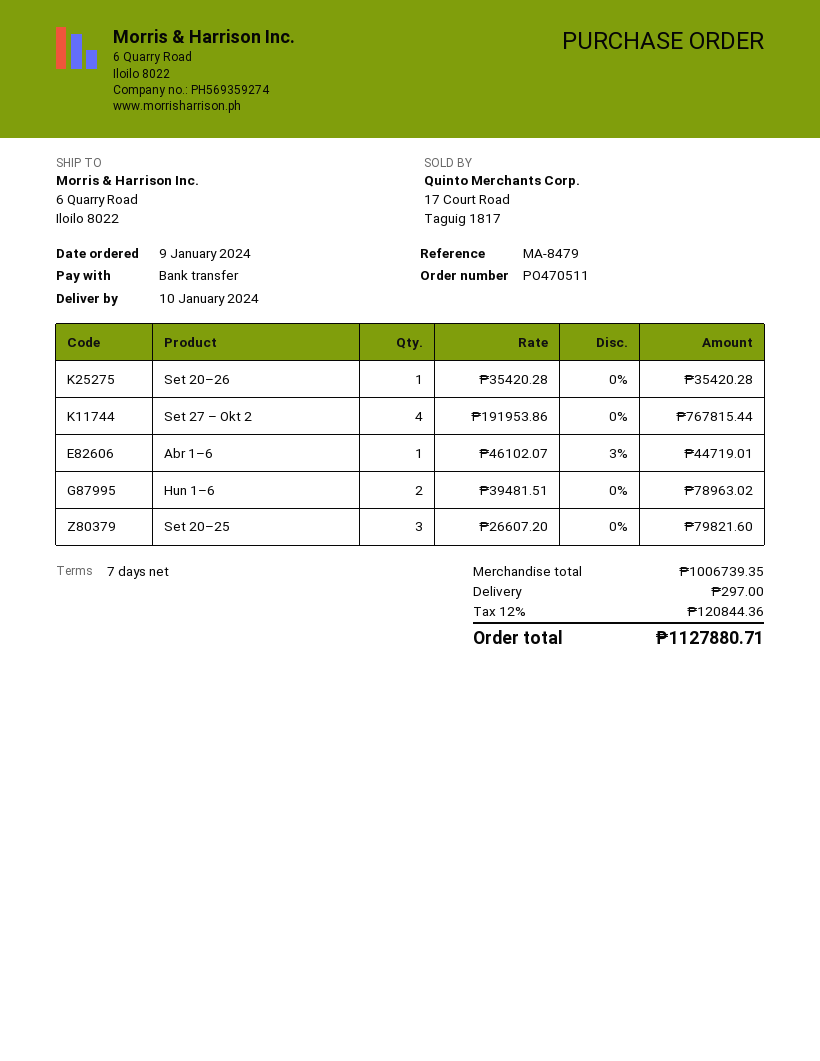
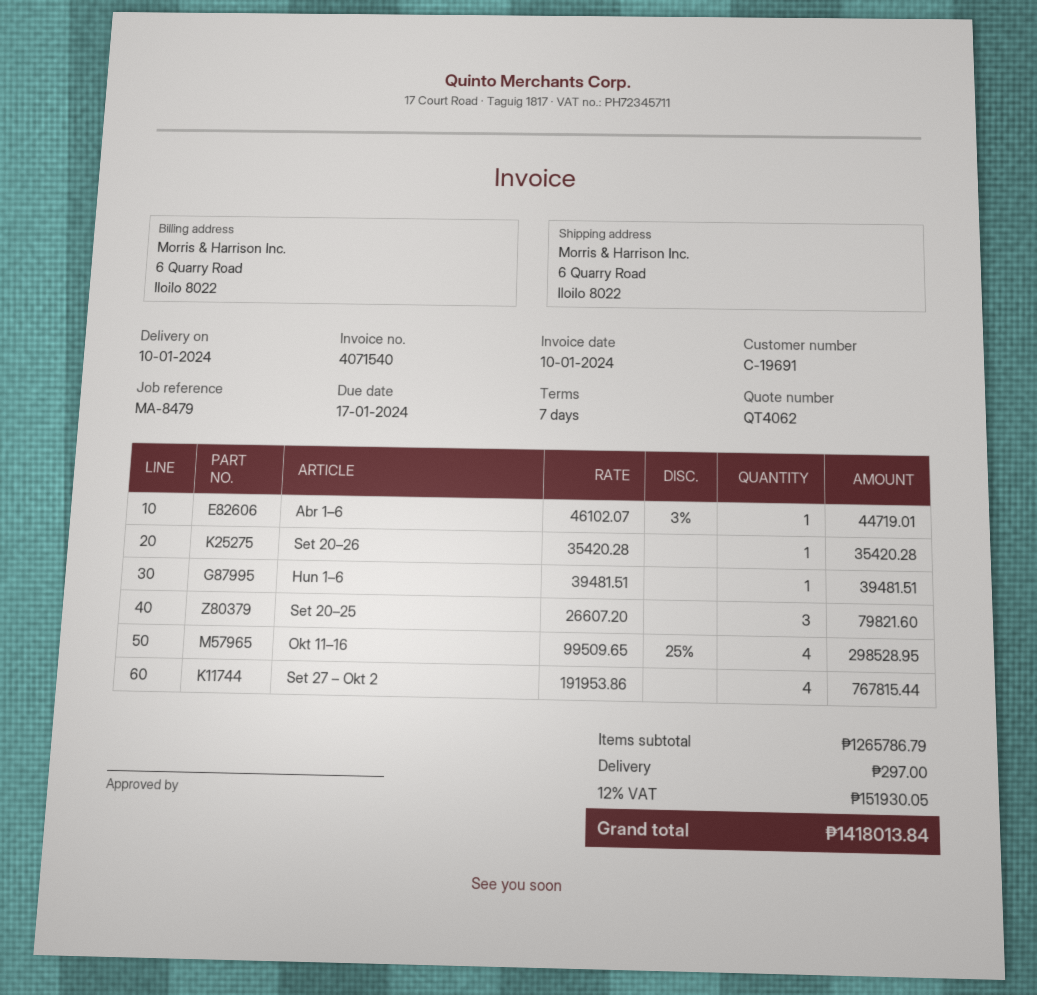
Hun 1–6: 2 x 39481.51 = 78963.02 -> 1 x 39481.51 = 39481.51
Okt 11–16: none -> 4 x 99509.65 - 25% = 298528.95
subtotal: 1006739.35 -> 1265786.79
tax: 12% = 120844.36 -> 12% = 151930.05
total: 1127880.71 -> 1418013.84

